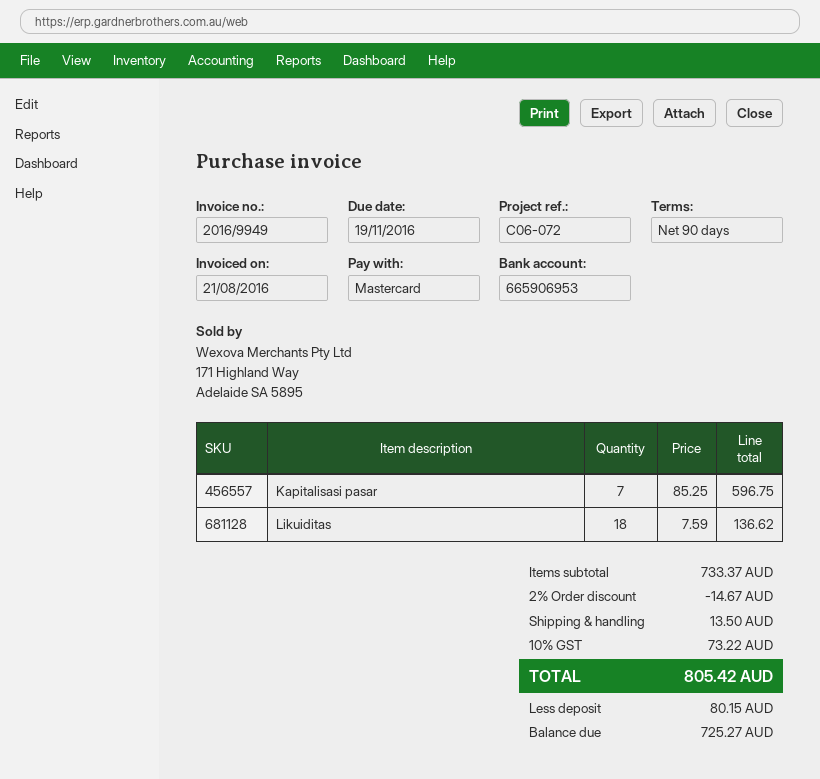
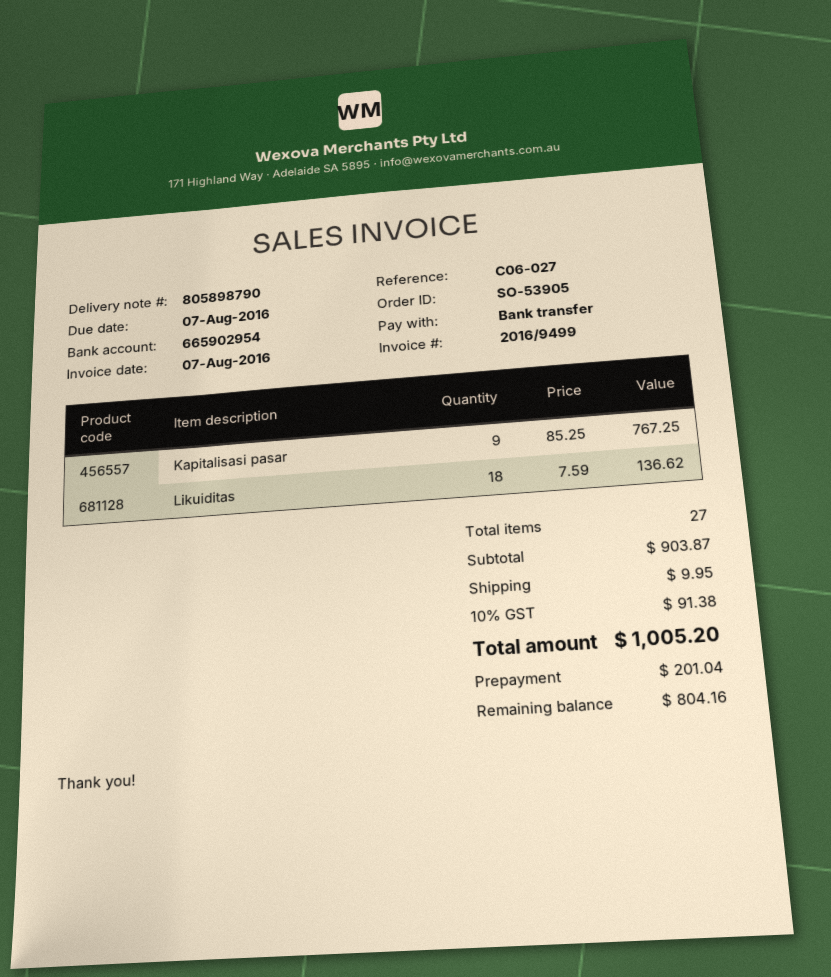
invoice number: 2016/9949 -> 2016/9499
invoice date: 2016-08-21 -> 2016-08-07
due date: 2016-11-19 -> 2016-08-07
reference: C06-072 -> C06-027
payment method: Mastercard -> bank transfer
bank account: 665906953 -> 665902954
Kapitalisasi pasar: 7 x 85.25 = 596.75 -> 9 x 85.25 = 767.25
subtotal: 733.37 -> 903.87
discount: 2% = 14.67 -> none
shipping: 13.50 -> 9.95
tax: 10% = 73.22 -> 10% = 91.38
total: 805.42 -> 1005.20
deposit: 80.15 -> 201.04
balance: 725.27 -> 804.16

